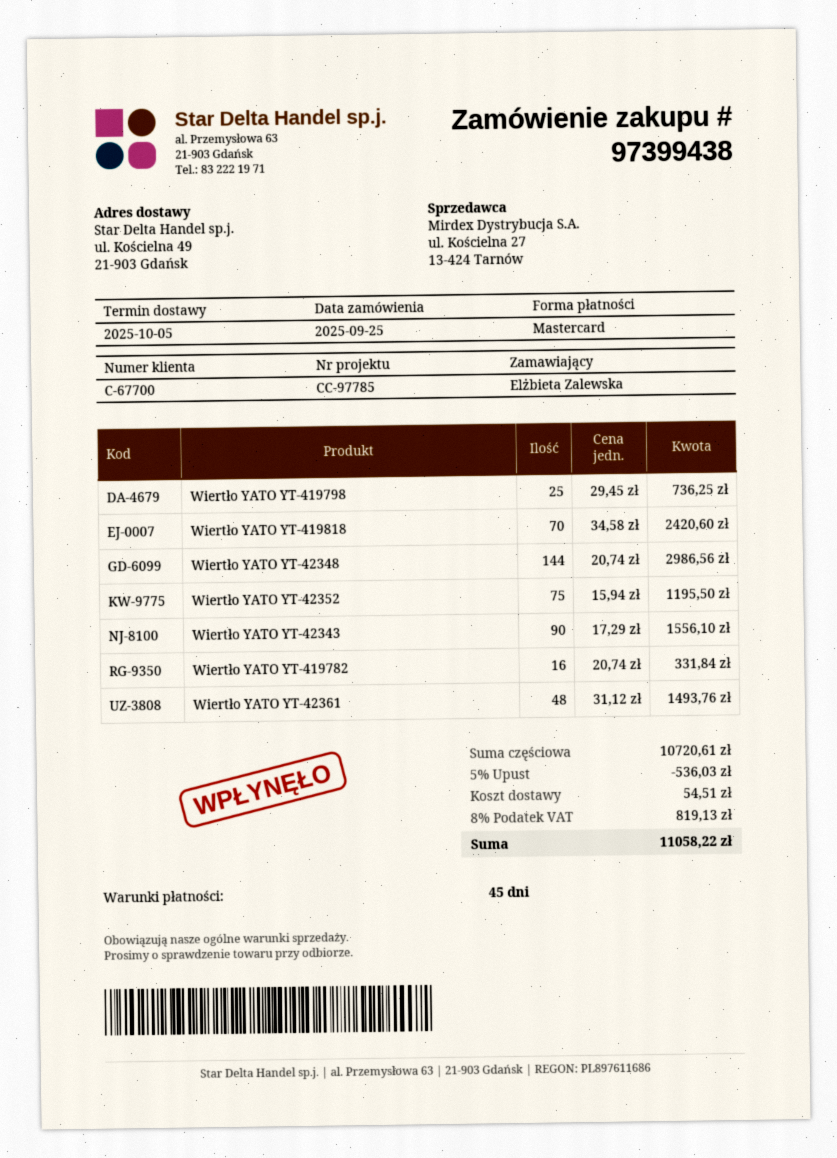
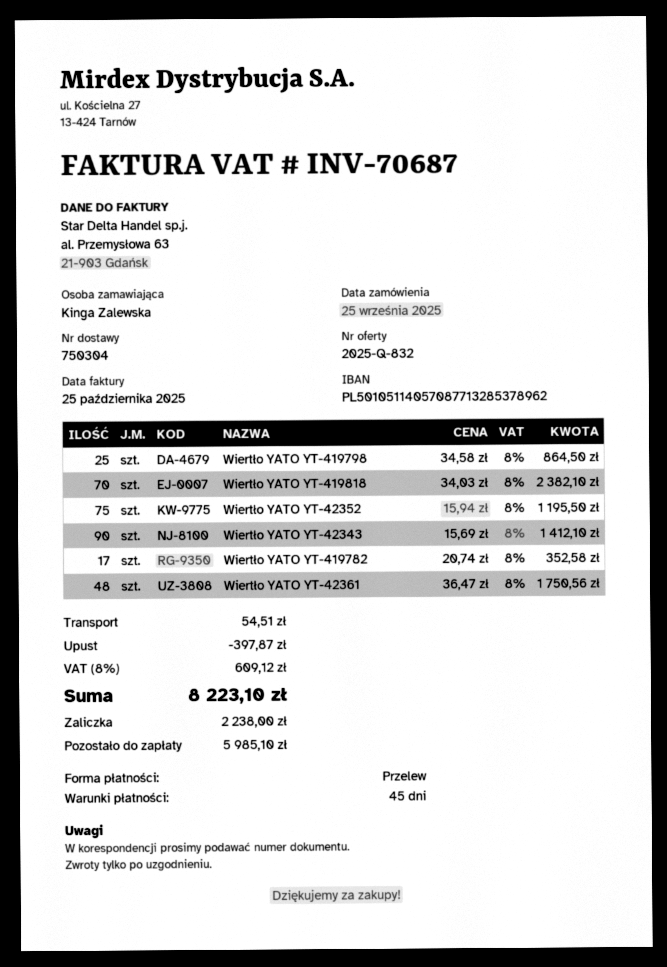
ordered by: Elżbieta Zalewska -> Kinga Zalewska
payment method: Mastercard -> bank transfer
Wiertło YATO YT-419798: 25 x 29.45 = 736.25 -> 25 x 34.58 = 864.50
Wiertło YATO YT-419818: 70 x 34.58 = 2420.60 -> 70 x 34.03 = 2382.10
Wiertło YATO YT-42348: 144 x 20.74 = 2986.56 -> none
Wiertło YATO YT-42343: 90 x 17.29 = 1556.10 -> 90 x 15.69 = 1412.10
Wiertło YATO YT-419782: 16 x 20.74 = 331.84 -> 17 x 20.74 = 352.58
Wiertło YATO YT-42361: 48 x 31.12 = 1493.76 -> 48 x 36.47 = 1750.56
discount: 536.03 -> 397.87
tax: 8% = 819.13 -> 8% = 609.12
total: 11058.22 -> 8223.10

